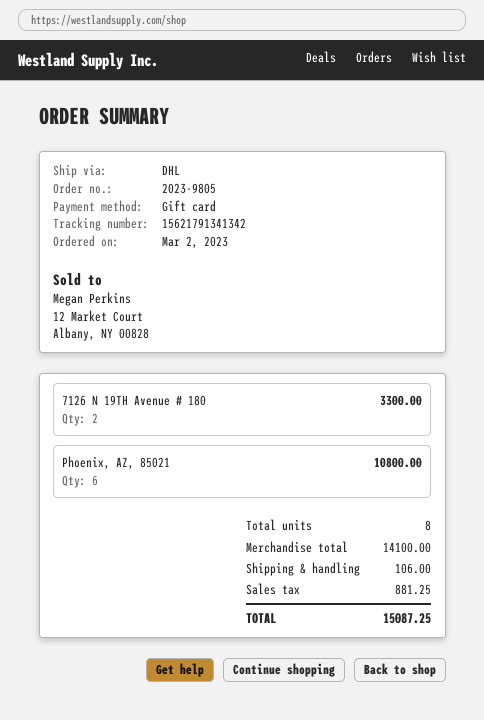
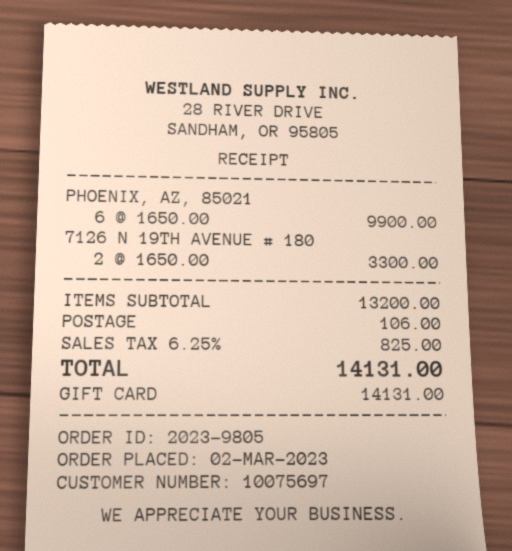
Phoenix, AZ, 85021: 6 for 10800.00 -> 6 for 9900.00
subtotal: 14100.00 -> 13200.00
tax: 881.25 -> 825.00
total: 15087.25 -> 14131.00

